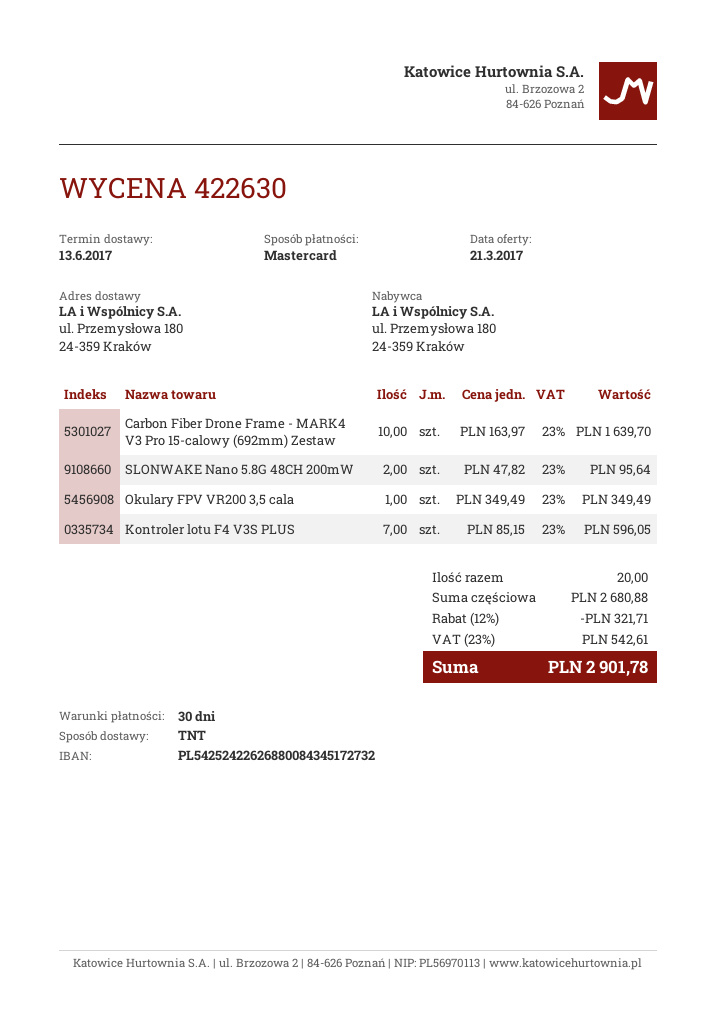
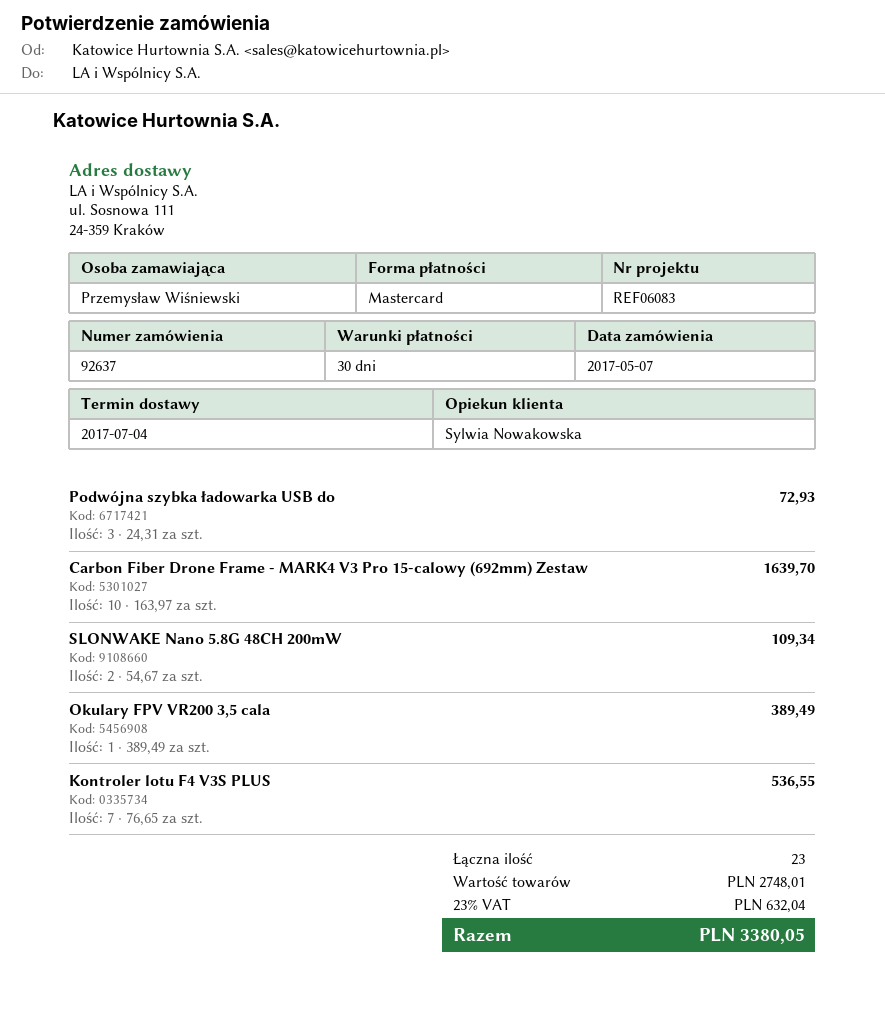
delivery date: 2017-06-13 -> 2017-07-04
ship to: ul. Przemysłowa 180, 24-359 Kraków -> ul. Sosnowa 111, 24-359 Kraków
SLONWAKE Nano 5.8G 48CH 200mW: 2 x 47.82 = 95.64 -> 2 x 54.67 = 109.34
Okulary FPV VR200 3,5 cala: 1 x 349.49 = 349.49 -> 1 x 389.49 = 389.49
Kontroler lotu F4 V3S PLUS: 7 x 85.15 = 596.05 -> 7 x 76.65 = 536.55
Podwójna szybka ładowarka USB do: none -> 3 x 24.31 = 72.93
total quantity: 20 -> 23
subtotal: 2680.88 -> 2748.01
discount: 12% = 321.71 -> none
tax: 23% = 542.61 -> 23% = 632.04
total: 2901.78 -> 3380.05

